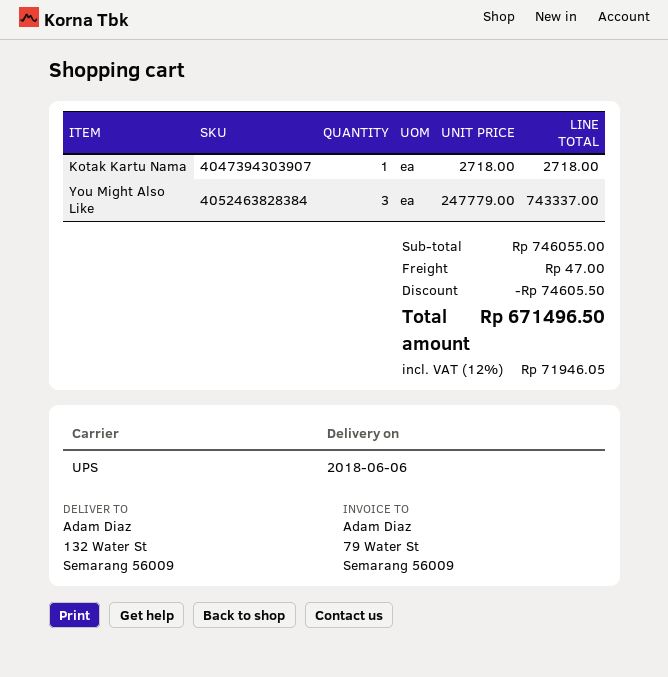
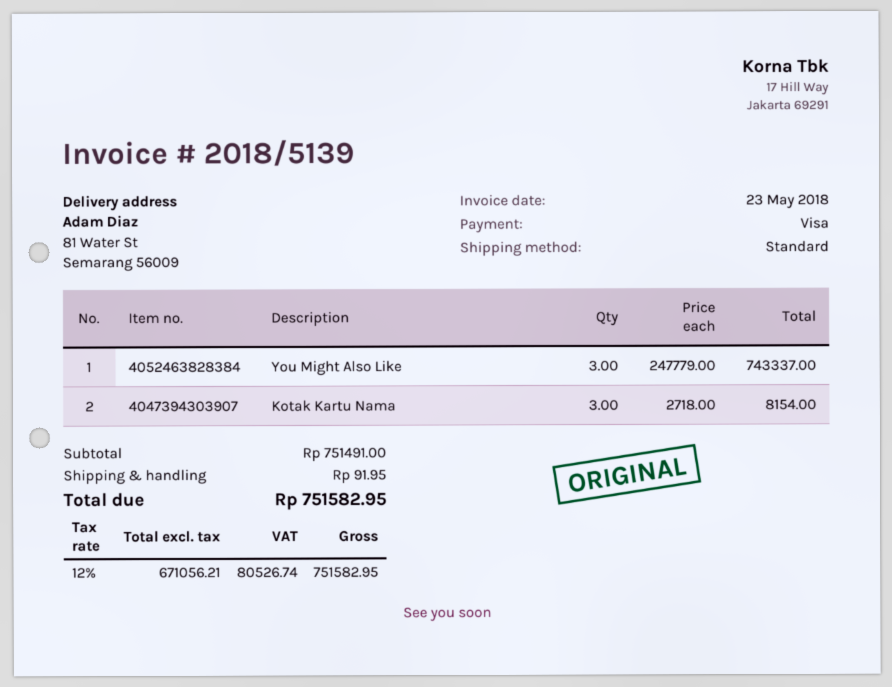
shipping method: UPS -> standard
ship to: 132 Water St, Semarang 56009 -> 81 Water St, Semarang 56009
Kotak Kartu Nama: 1 x 2718.00 = 2718.00 -> 3 x 2718.00 = 8154.00
subtotal: 746055.00 -> 751491.00
discount: 74605.50 -> none
shipping: 47.00 -> 91.95
tax: 12% = 71946.05 -> 12% = 80526.74
total: 671496.50 -> 751582.95

